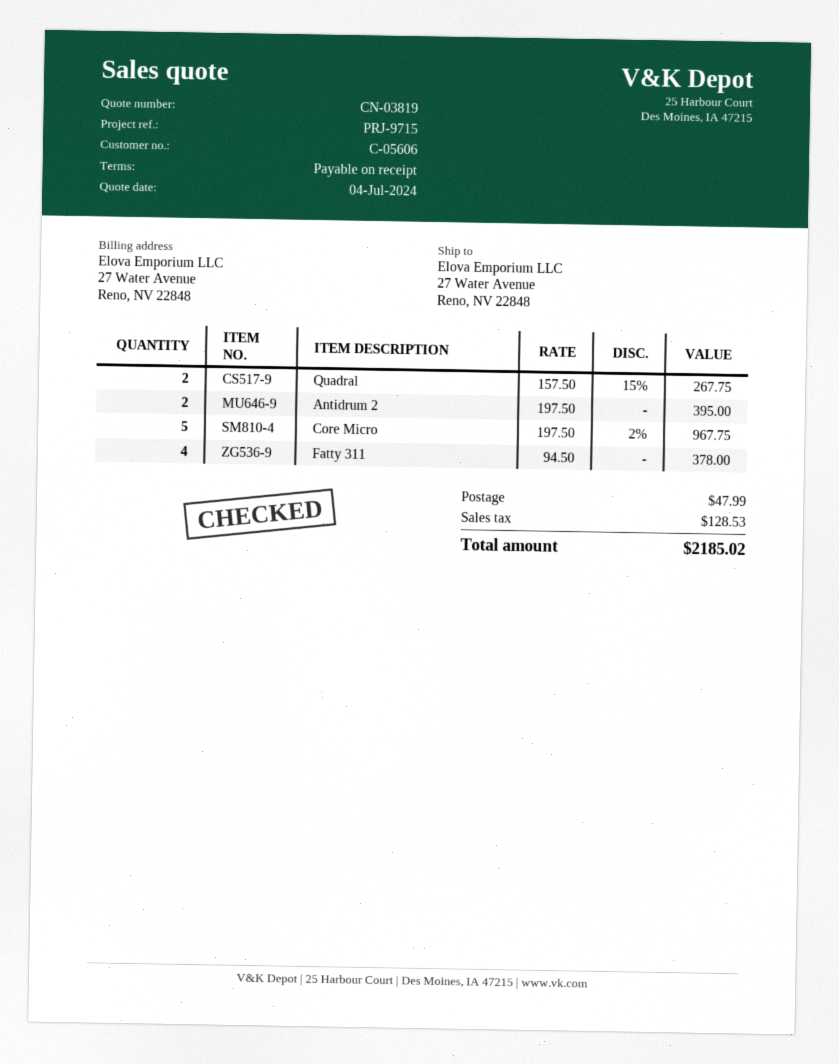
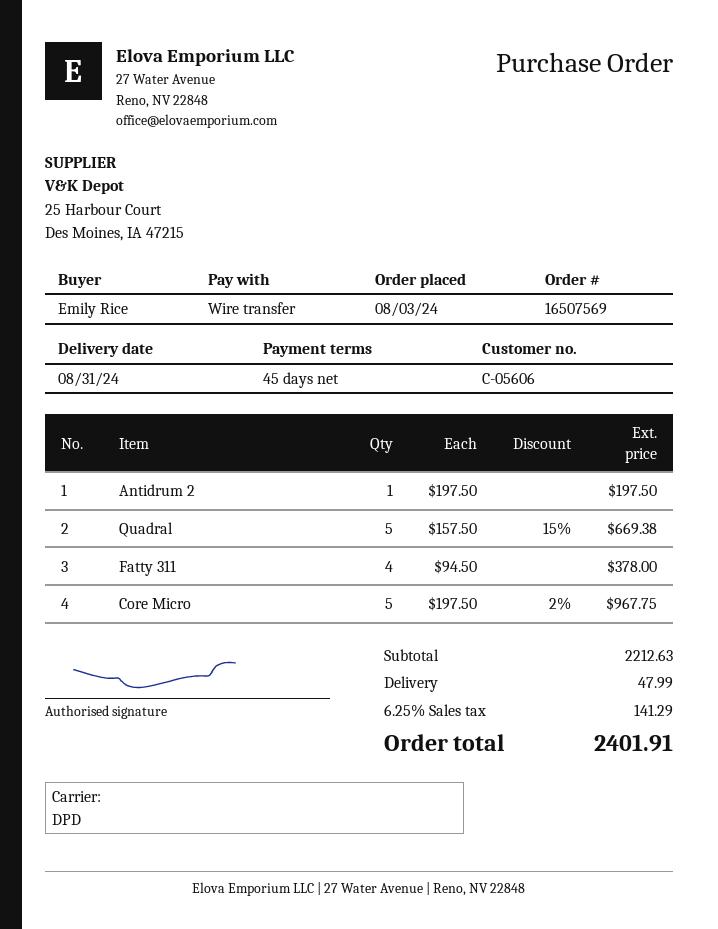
payment terms: on receipt -> 45 days
Quadral: 2 x 157.50 - 15% = 267.75 -> 5 x 157.50 - 15% = 669.38
Antidrum 2: 2 x 197.50 = 395.00 -> 1 x 197.50 = 197.50
tax: 128.53 -> 141.29
total: 2185.02 -> 2401.91

